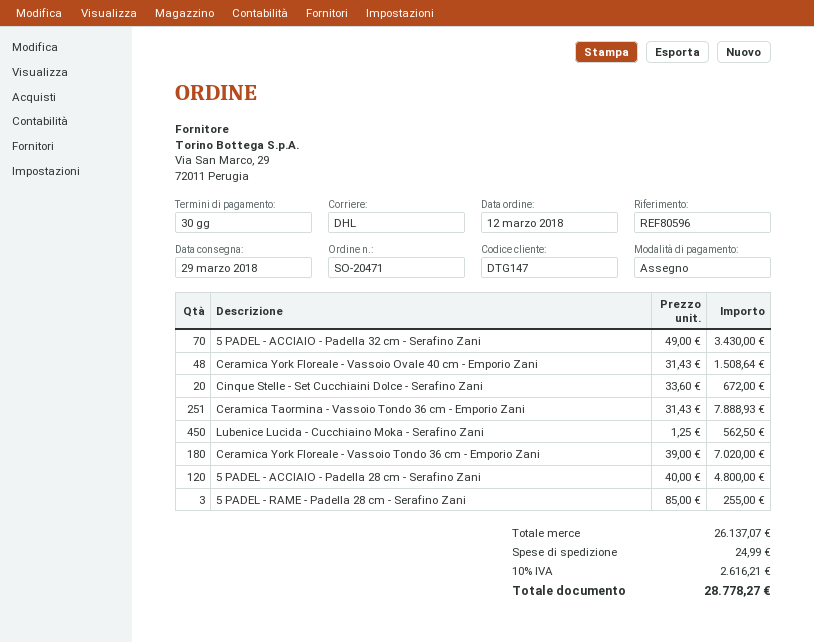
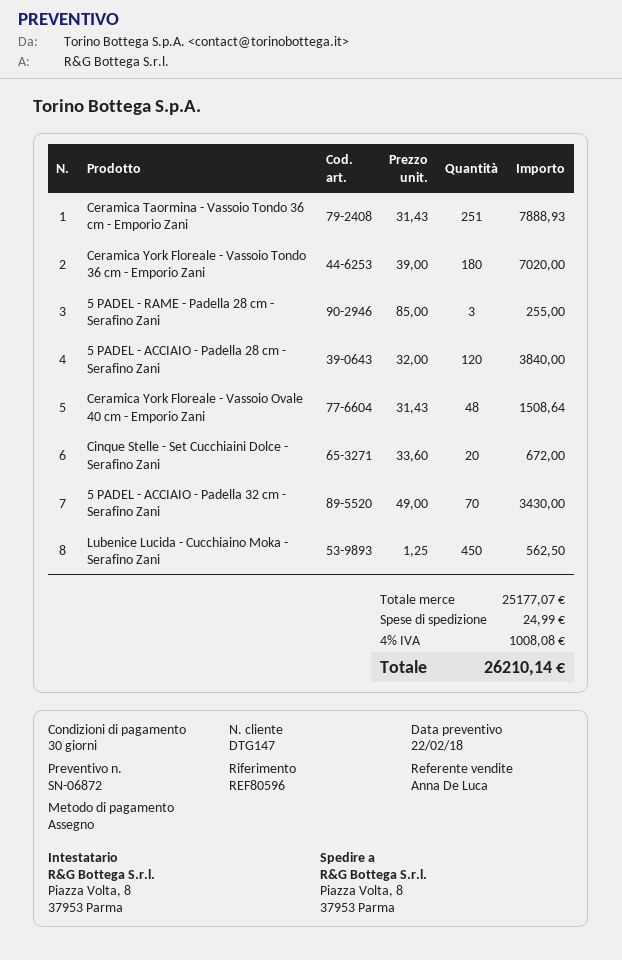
5 PADEL - ACCIAIO - Padella 28 cm - Serafino Zani: 120 x 40.00 = 4800.00 -> 120 x 32.00 = 3840.00
subtotal: 26137.07 -> 25177.07
tax: 10% = 2616.21 -> 4% = 1008.08
total: 28778.27 -> 26210.14

